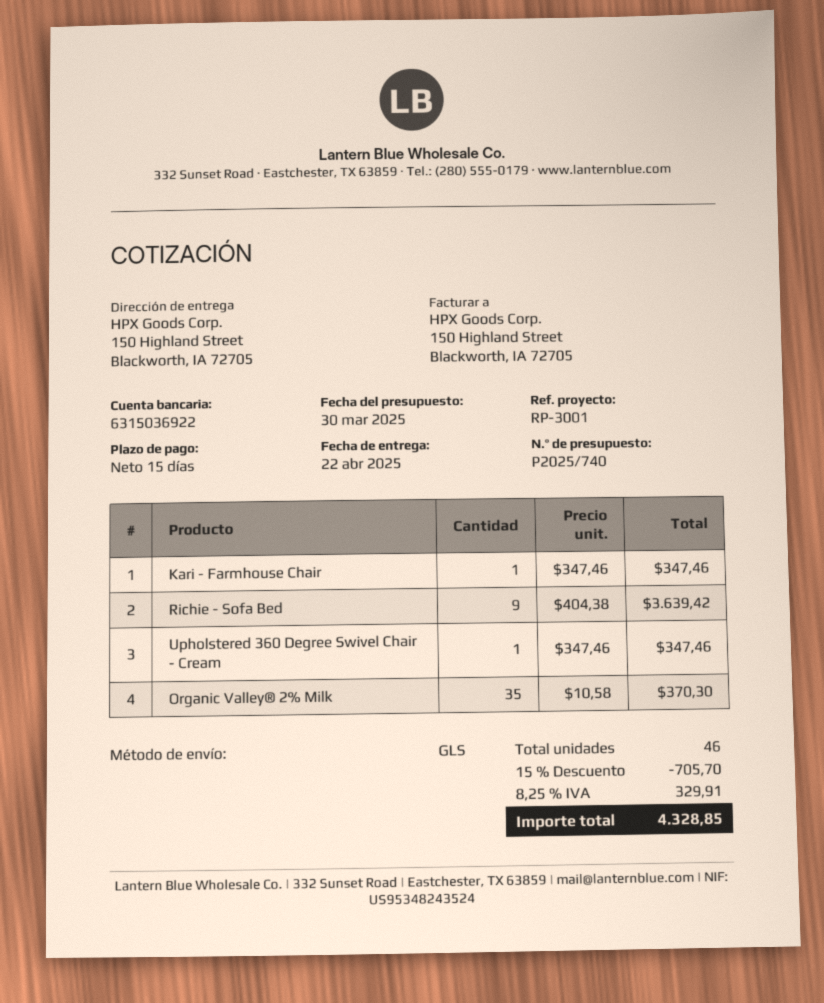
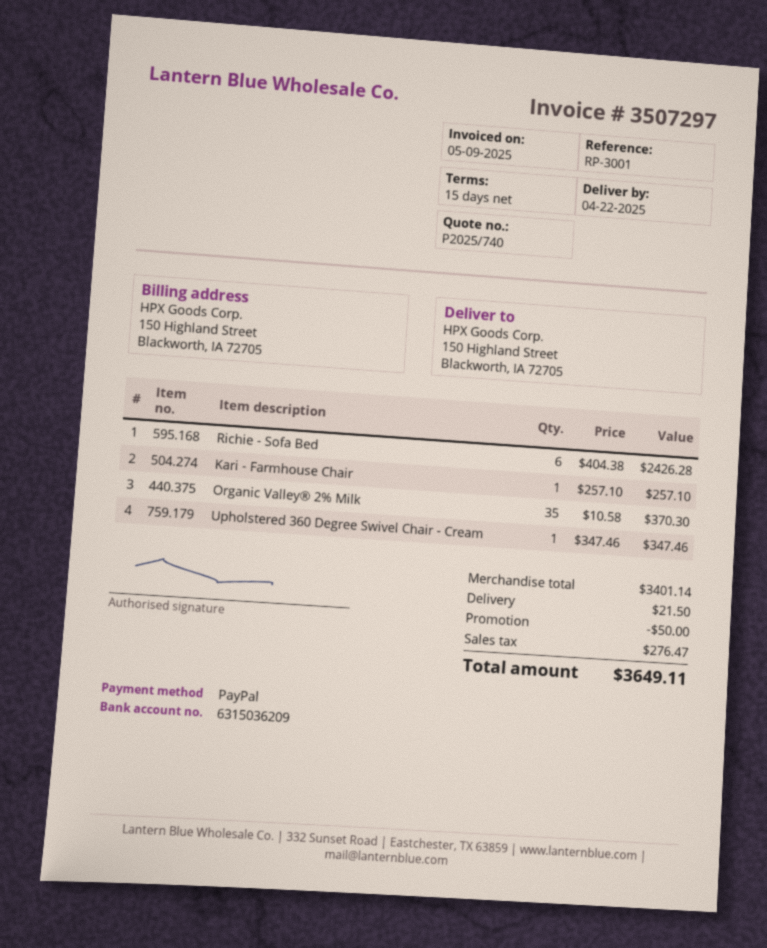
bank account: 6315036922 -> 6315036209
Kari - Farmhouse Chair: 1 x 347.46 = 347.46 -> 1 x 257.10 = 257.10
Richie - Sofa Bed: 9 x 404.38 = 3639.42 -> 6 x 404.38 = 2426.28
discount: 705.70 -> 50.00
shipping: none -> 21.50
tax: 329.91 -> 276.47
total: 4328.85 -> 3649.11

